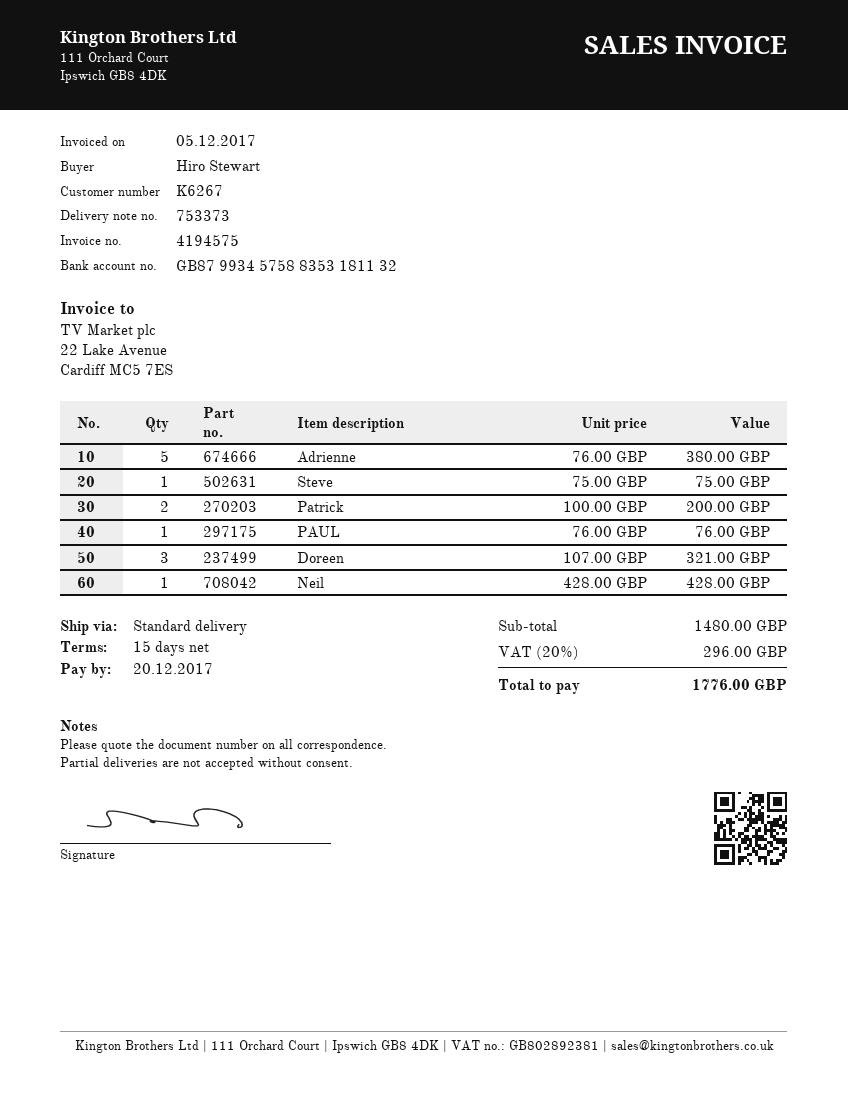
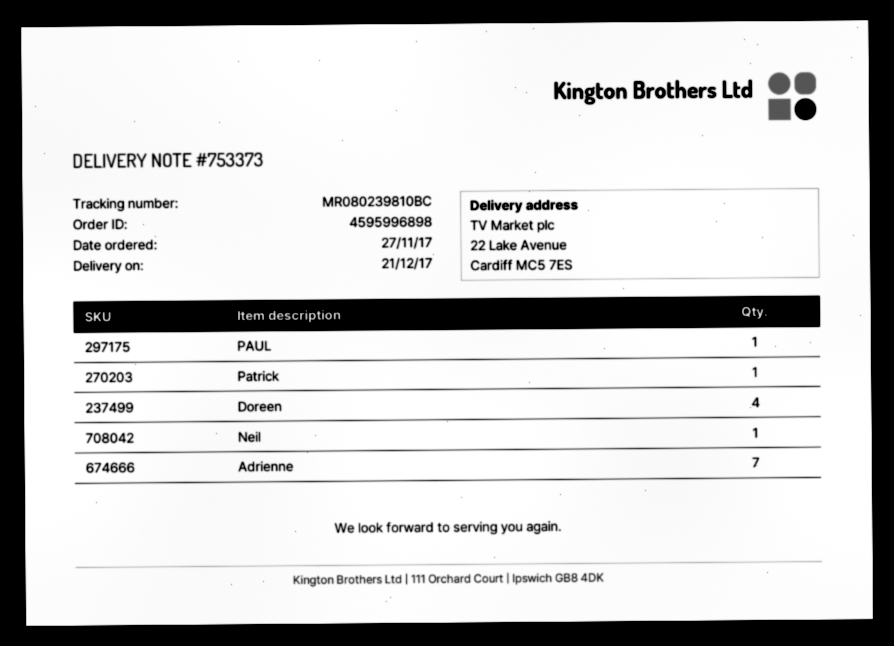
Adrienne: 5 -> 7
Steve: 1 -> none
Patrick: 2 -> 1
Doreen: 3 -> 4

